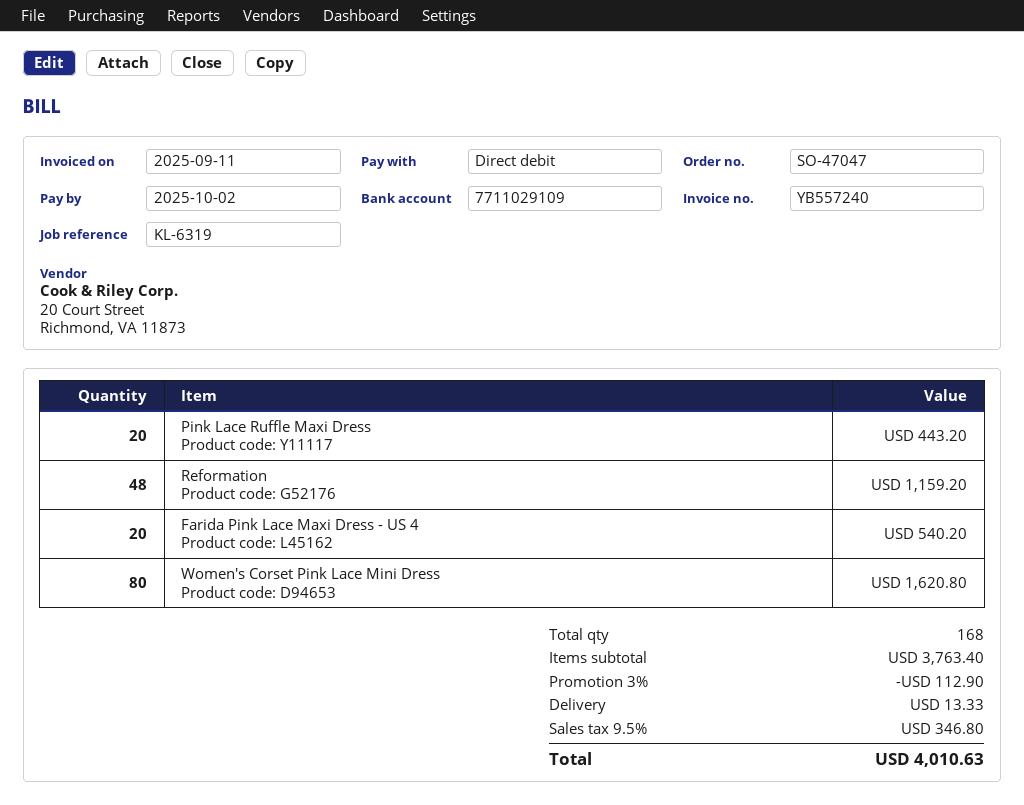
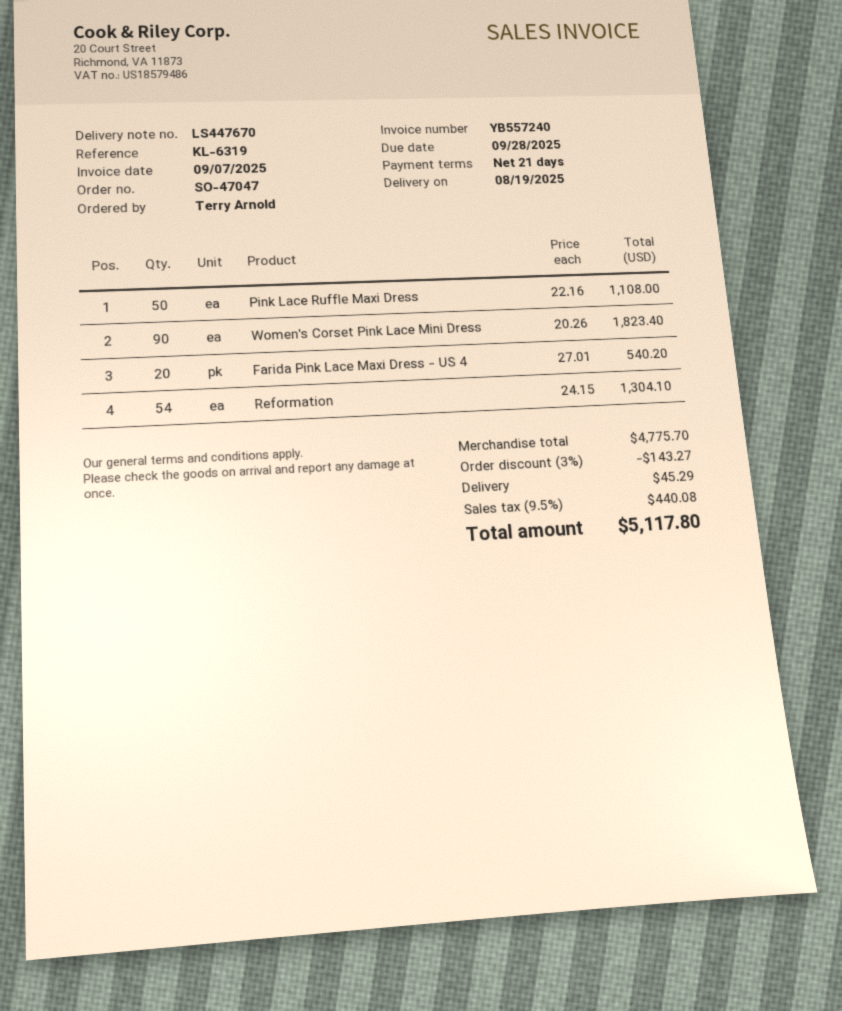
invoice date: 2025-09-11 -> 2025-09-07
due date: 2025-10-02 -> 2025-09-28
Pink Lace Ruffle Maxi Dress: 20 for 443.20 -> 50 for 1108.00
Reformation: 48 for 1159.20 -> 54 for 1304.10
Women's Corset Pink Lace Mini Dress: 80 for 1620.80 -> 90 for 1823.40
subtotal: 3763.40 -> 4775.70
discount: 3% = 112.90 -> 3% = 143.27
shipping: 13.33 -> 45.29
tax: 9.5% = 346.80 -> 9.5% = 440.08
total: 4010.63 -> 5117.80

